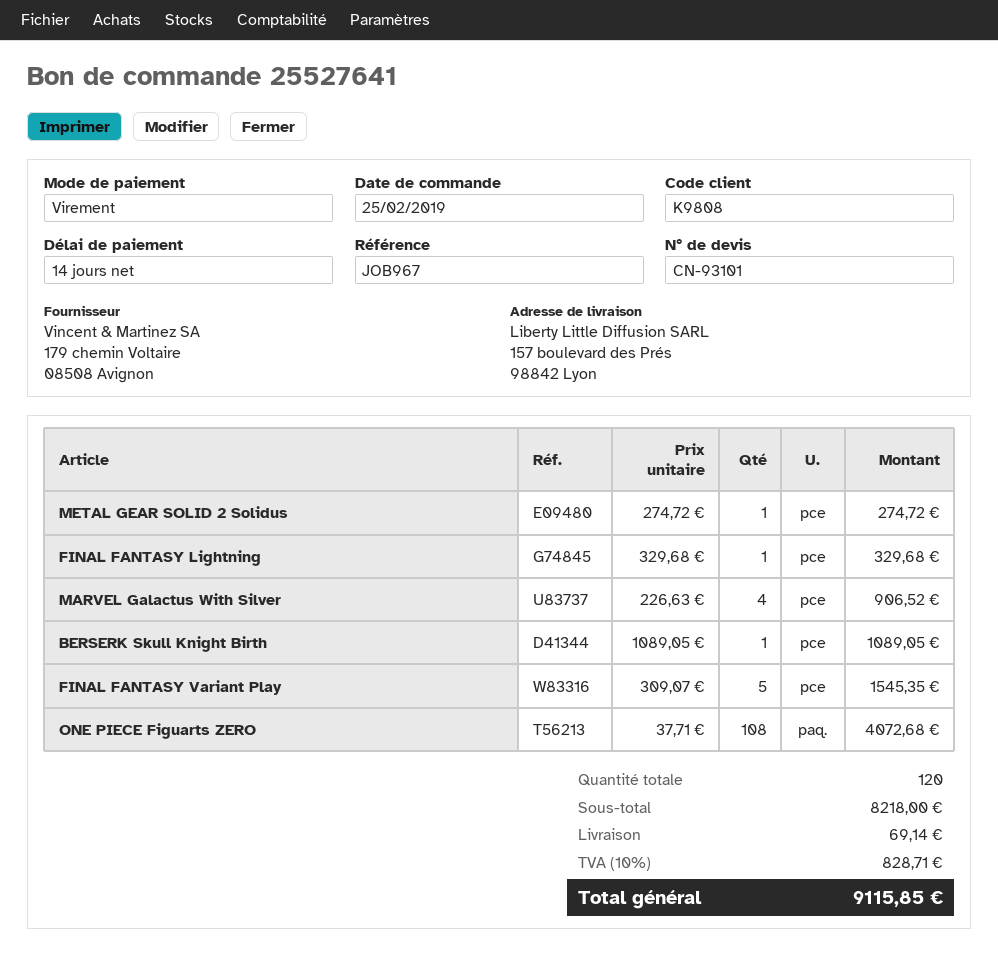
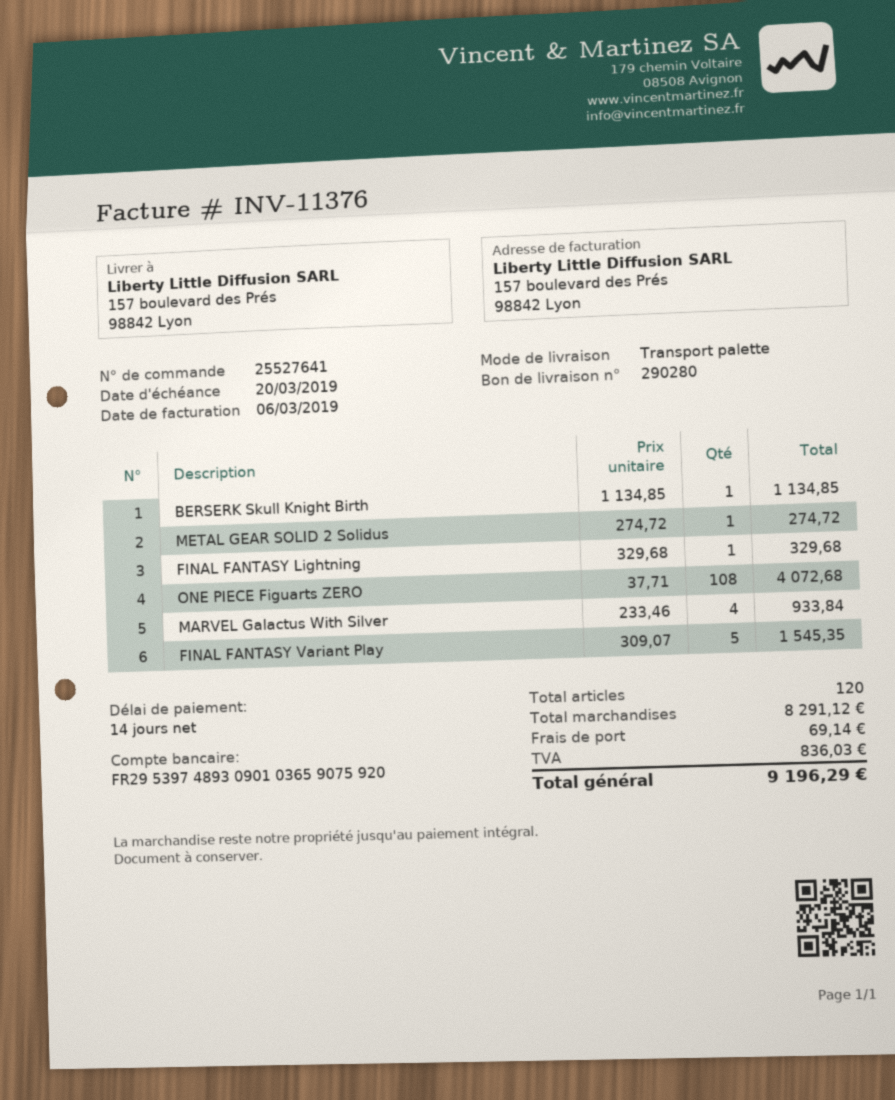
MARVEL Galactus With Silver: 4 x 226.63 = 906.52 -> 4 x 233.46 = 933.84
BERSERK Skull Knight Birth: 1 x 1089.05 = 1089.05 -> 1 x 1134.85 = 1134.85
subtotal: 8218.00 -> 8291.12
tax: 828.71 -> 836.03
total: 9115.85 -> 9196.29

